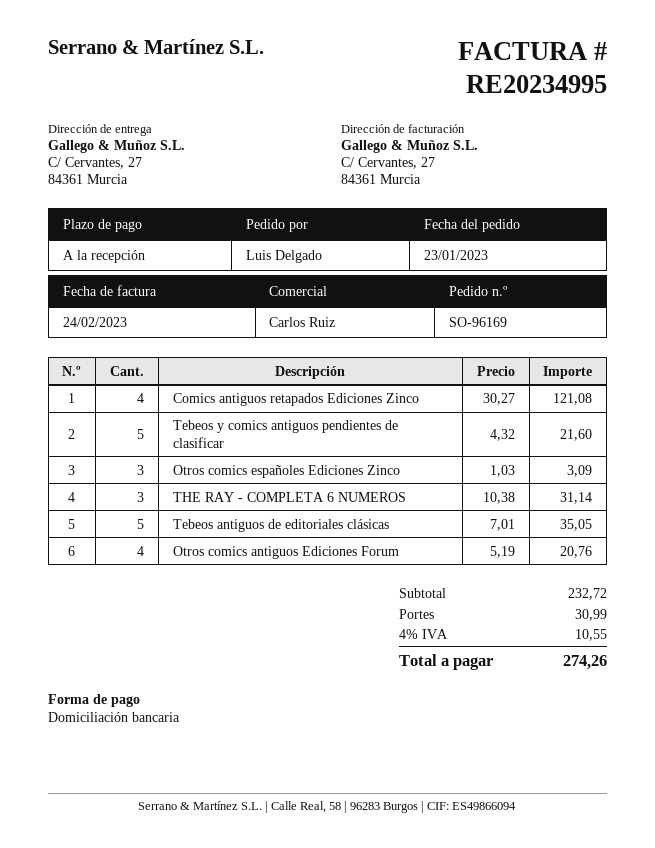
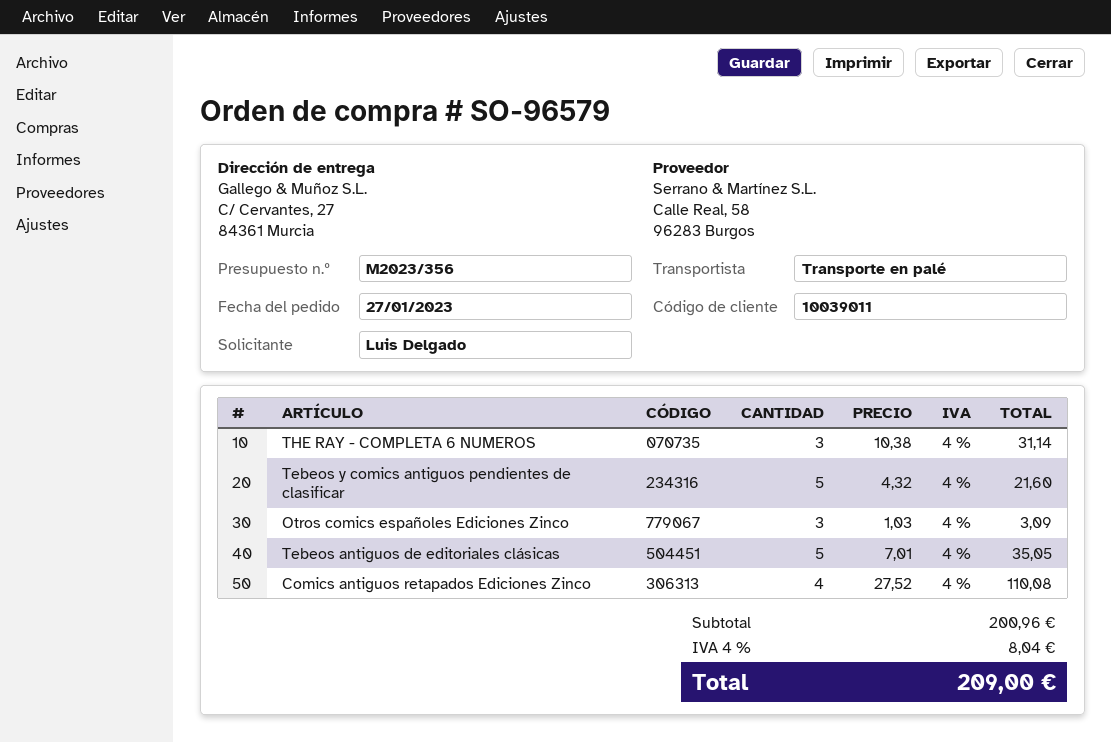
order number: SO-96169 -> SO-96579
order date: 2023-01-23 -> 2023-01-27
Comics antiguos retapados Ediciones Zinco: 4 x 30.27 = 121.08 -> 4 x 27.52 = 110.08
Otros comics antiguos Ediciones Forum: 4 x 5.19 = 20.76 -> none
subtotal: 232.72 -> 200.96
shipping: 30.99 -> none
tax: 4% = 10.55 -> 4% = 8.04
total: 274.26 -> 209.00

